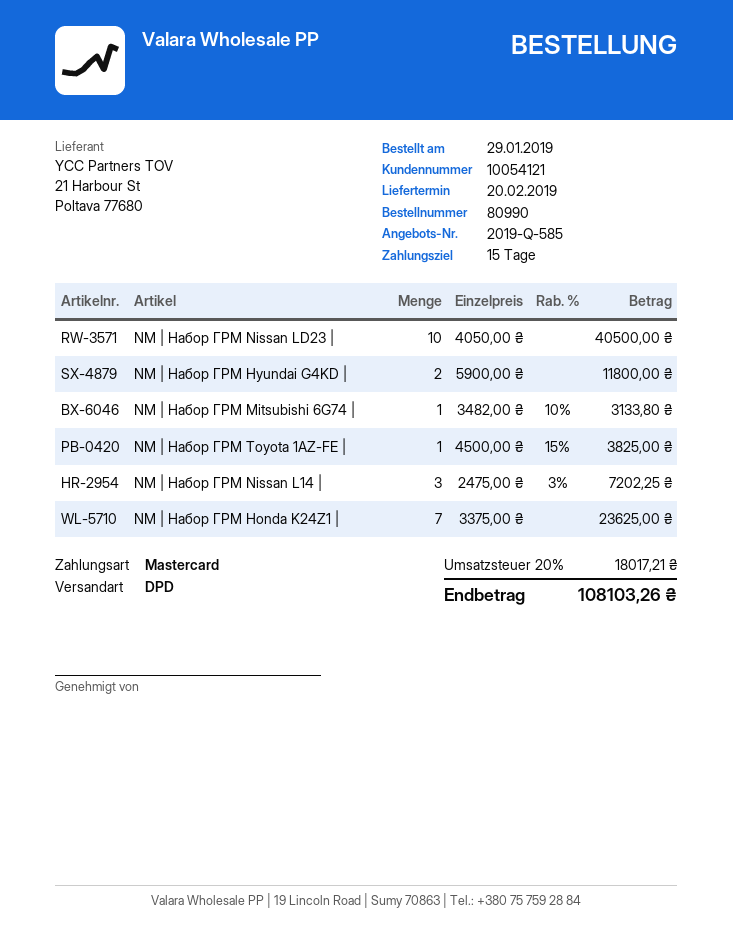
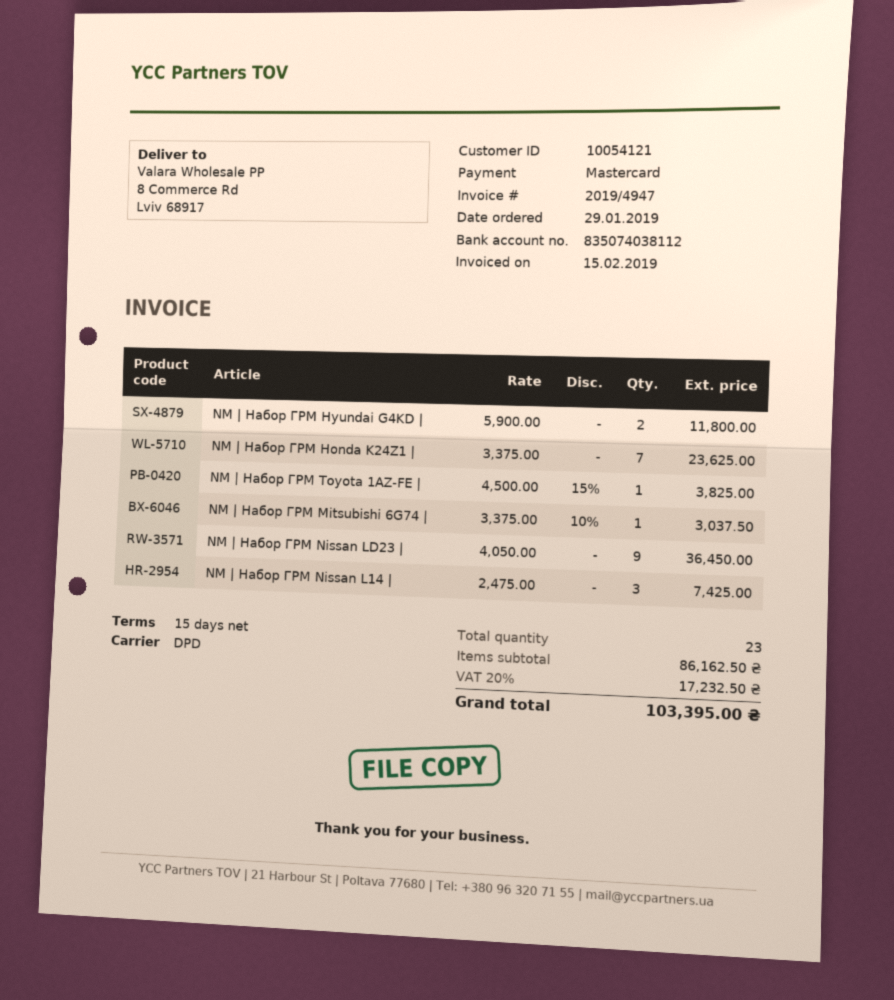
NM | Набор ГРМ Nissan LD23 |: 10 x 4050.00 = 40500.00 -> 9 x 4050.00 = 36450.00
NM | Набор ГРМ Mitsubishi 6G74 |: 1 x 3482.00 - 10% = 3133.80 -> 1 x 3375.00 - 10% = 3037.50
NM | Набор ГРМ Nissan L14 |: 3 x 2475.00 - 3% = 7202.25 -> 3 x 2475.00 = 7425.00
tax: 20% = 18017.21 -> 20% = 17232.50
total: 108103.26 -> 103395.00

